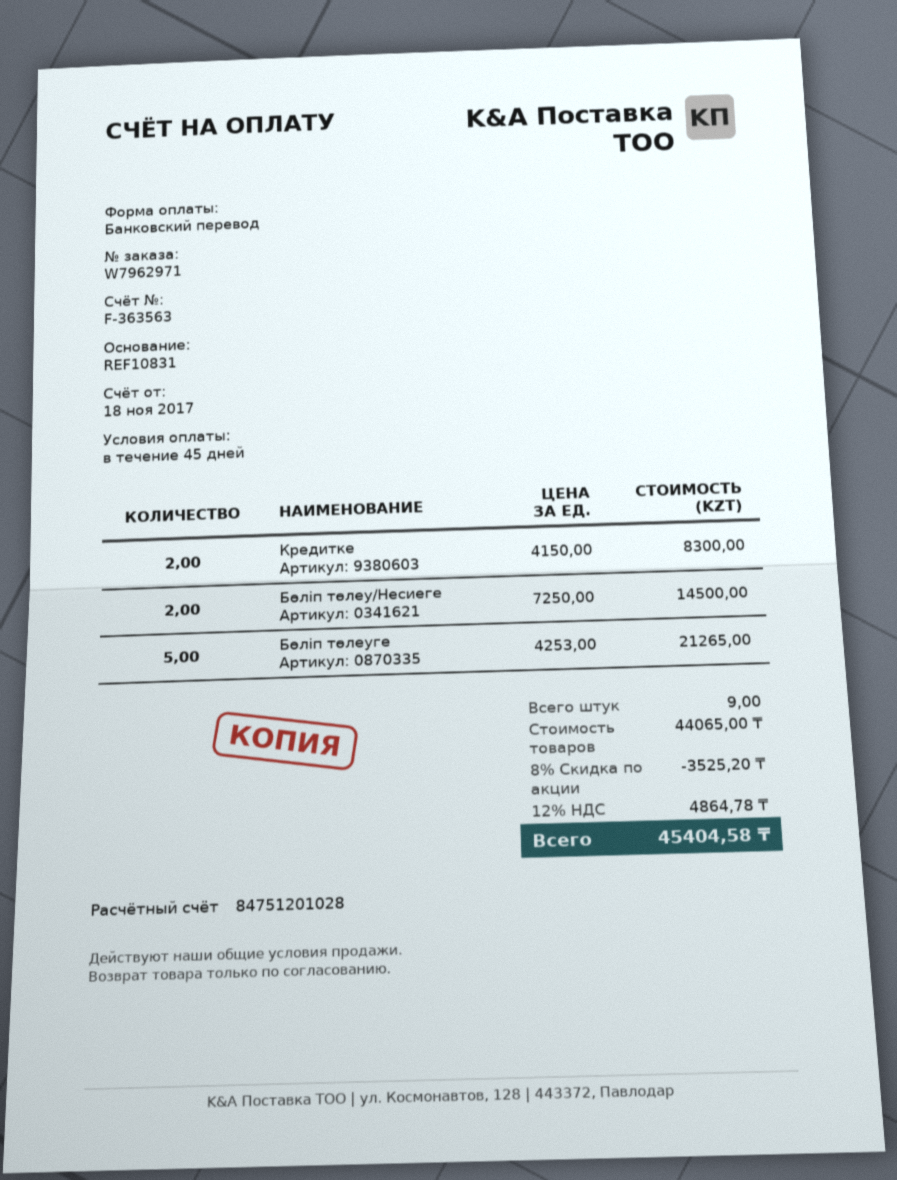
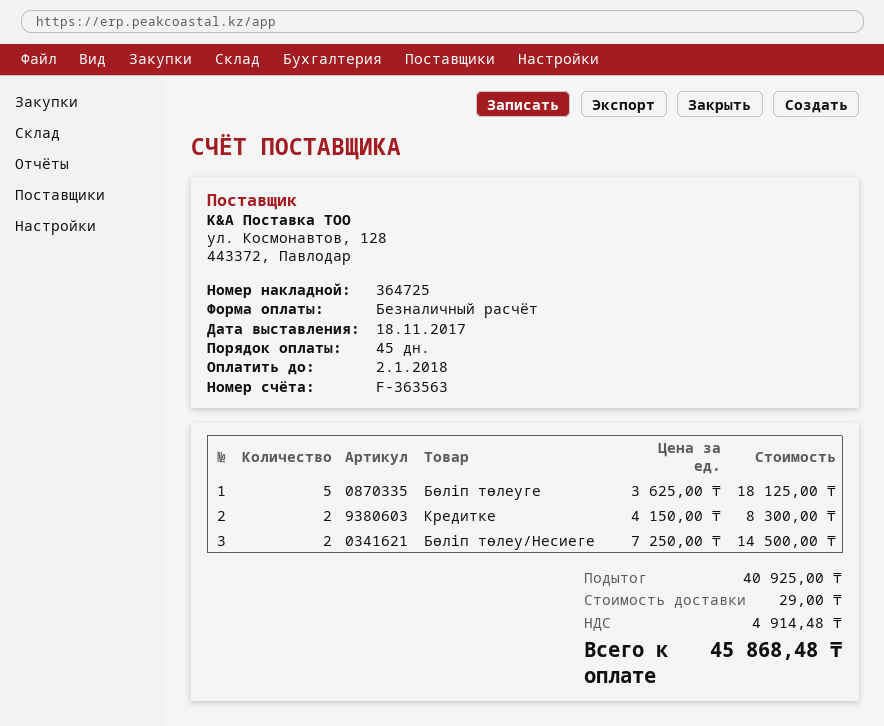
Бөліп төлеуге: 5 x 4253.00 = 21265.00 -> 5 x 3625.00 = 18125.00
subtotal: 44065.00 -> 40925.00
discount: 8% = 3525.20 -> none
shipping: none -> 29.00
tax: 4864.78 -> 4914.48
total: 45404.58 -> 45868.48

